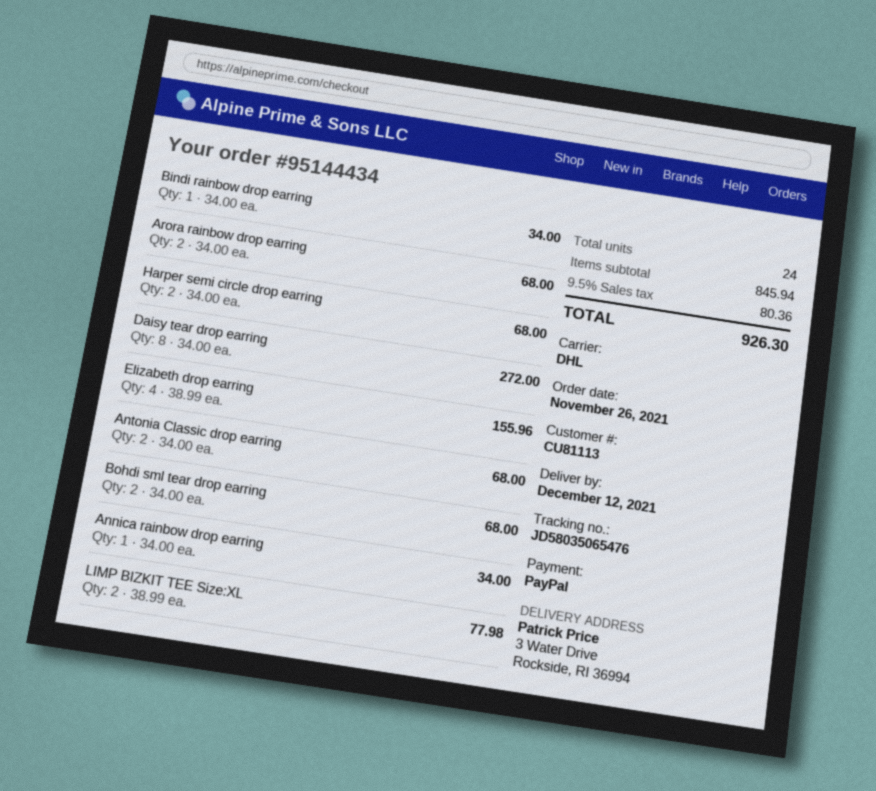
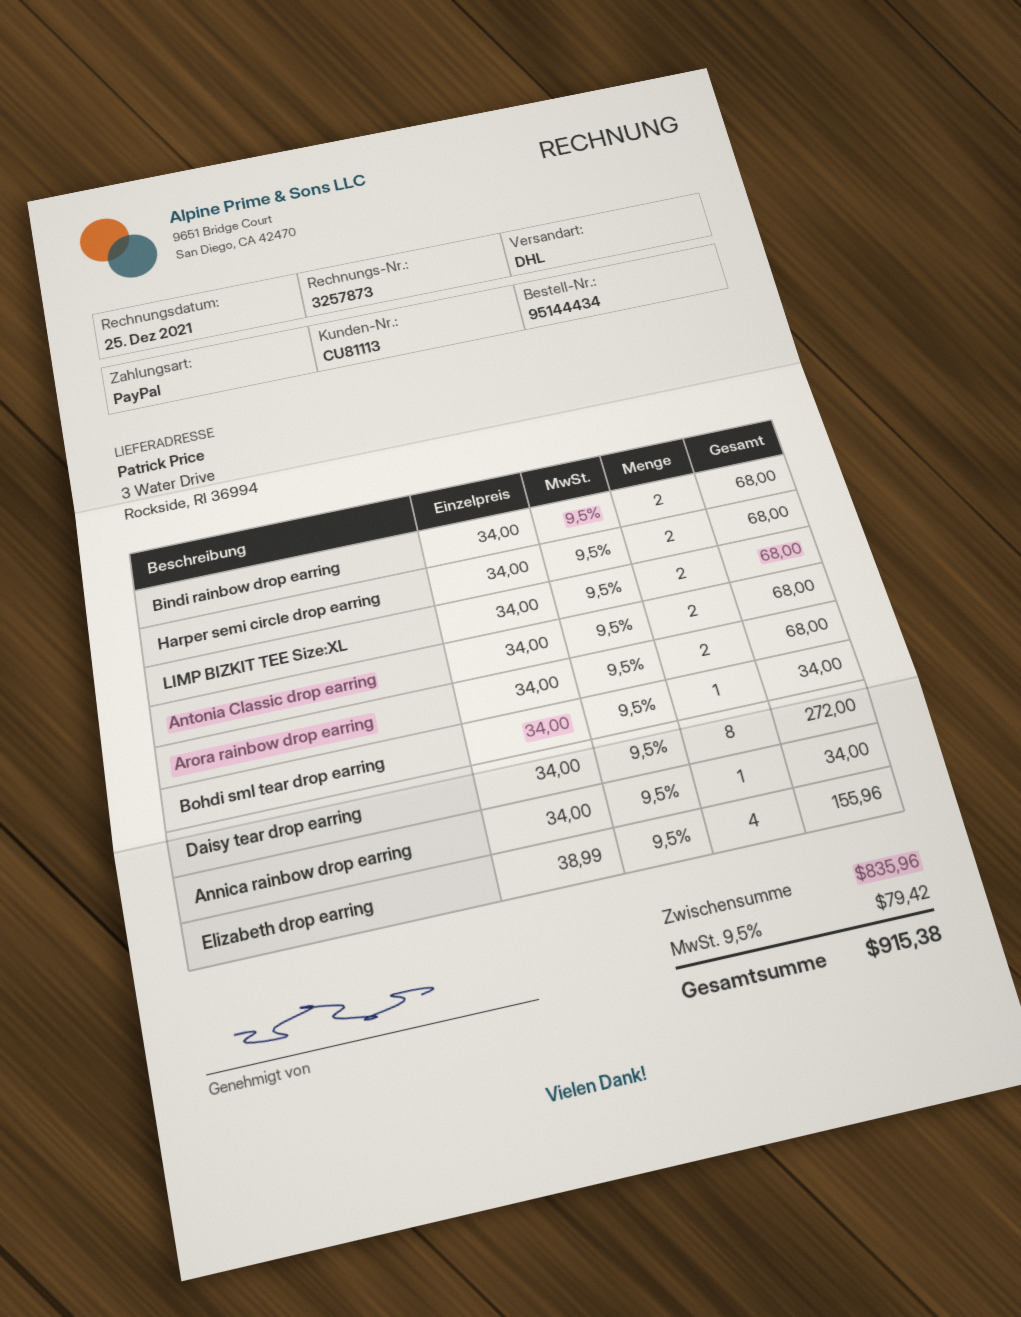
Bindi rainbow drop earring: 1 x 34.00 = 34.00 -> 2 x 34.00 = 68.00
Bohdi sml tear drop earring: 2 x 34.00 = 68.00 -> 1 x 34.00 = 34.00
LIMP BIZKIT TEE Size:XL: 2 x 38.99 = 77.98 -> 2 x 34.00 = 68.00
subtotal: 845.94 -> 835.96
tax: 9.5% = 80.36 -> 9.5% = 79.42
total: 926.30 -> 915.38

